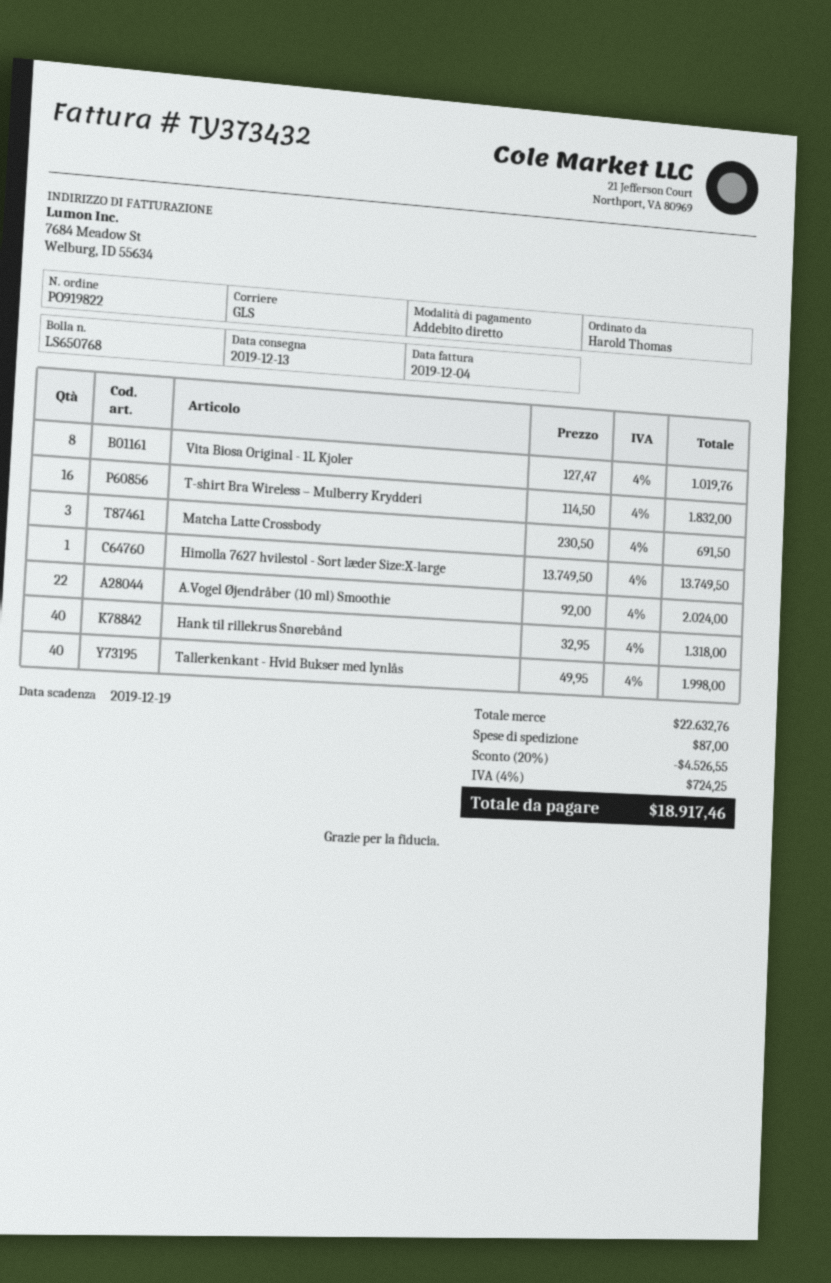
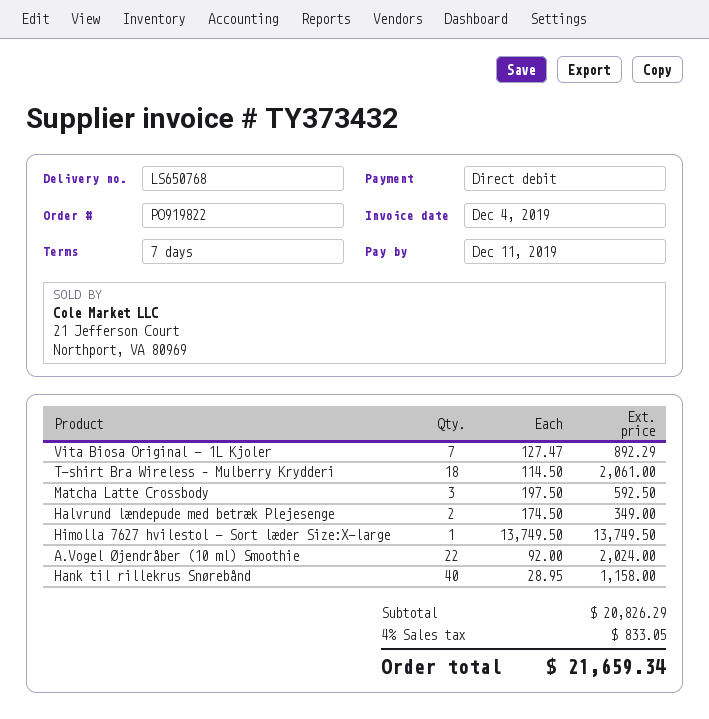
due date: 2019-12-19 -> 2019-12-11
Vita Biosa Original - 1L Kjoler: 8 x 127.47 = 1019.76 -> 7 x 127.47 = 892.29
T-shirt Bra Wireless – Mulberry Krydderi: 16 x 114.50 = 1832.00 -> 18 x 114.50 = 2061.00
Matcha Latte Crossbody: 3 x 230.50 = 691.50 -> 3 x 197.50 = 592.50
Hank til rillekrus Snørebånd: 40 x 32.95 = 1318.00 -> 40 x 28.95 = 1158.00
Tallerkenkant - Hvid Bukser med lynlås: 40 x 49.95 = 1998.00 -> none
Halvrund lændepude med betræk Plejesenge: none -> 2 x 174.50 = 349.00
subtotal: 22632.76 -> 20826.29
discount: 20% = 4526.55 -> none
shipping: 87.00 -> none
tax: 4% = 724.25 -> 4% = 833.05
total: 18917.46 -> 21659.34

